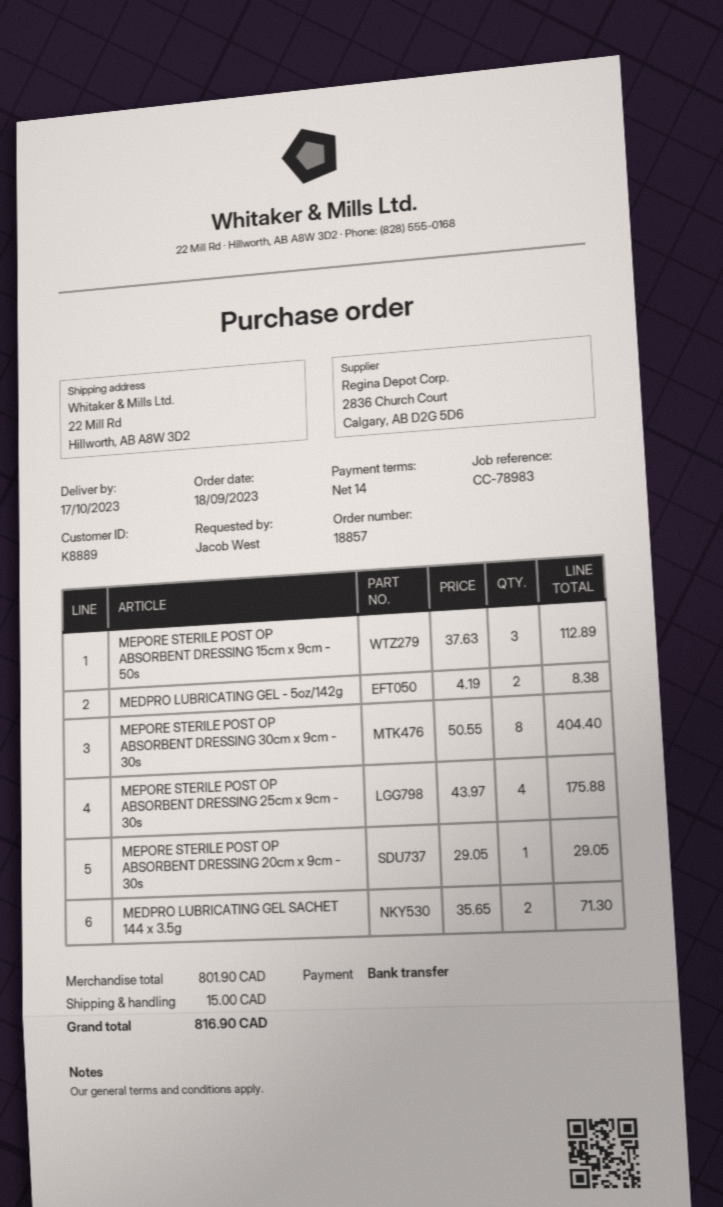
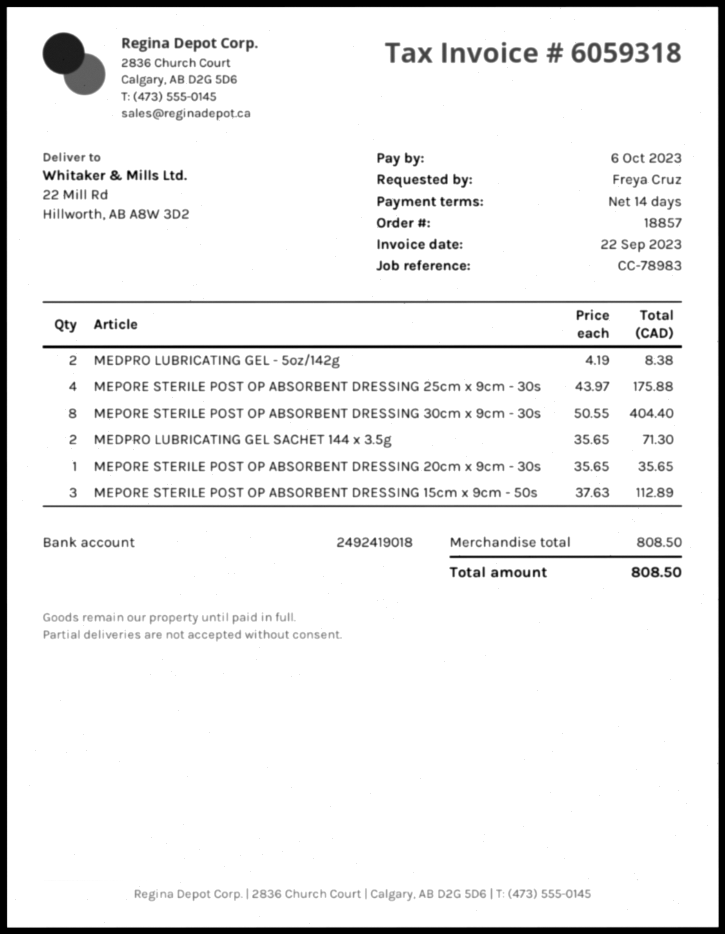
ordered by: Jacob West -> Freya Cruz
MEPORE STERILE POST OP ABSORBENT DRESSING 20cm x 9cm - 30s: 1 x 29.05 = 29.05 -> 1 x 35.65 = 35.65
subtotal: 801.90 -> 808.50
shipping: 15.00 -> none
total: 816.90 -> 808.50

